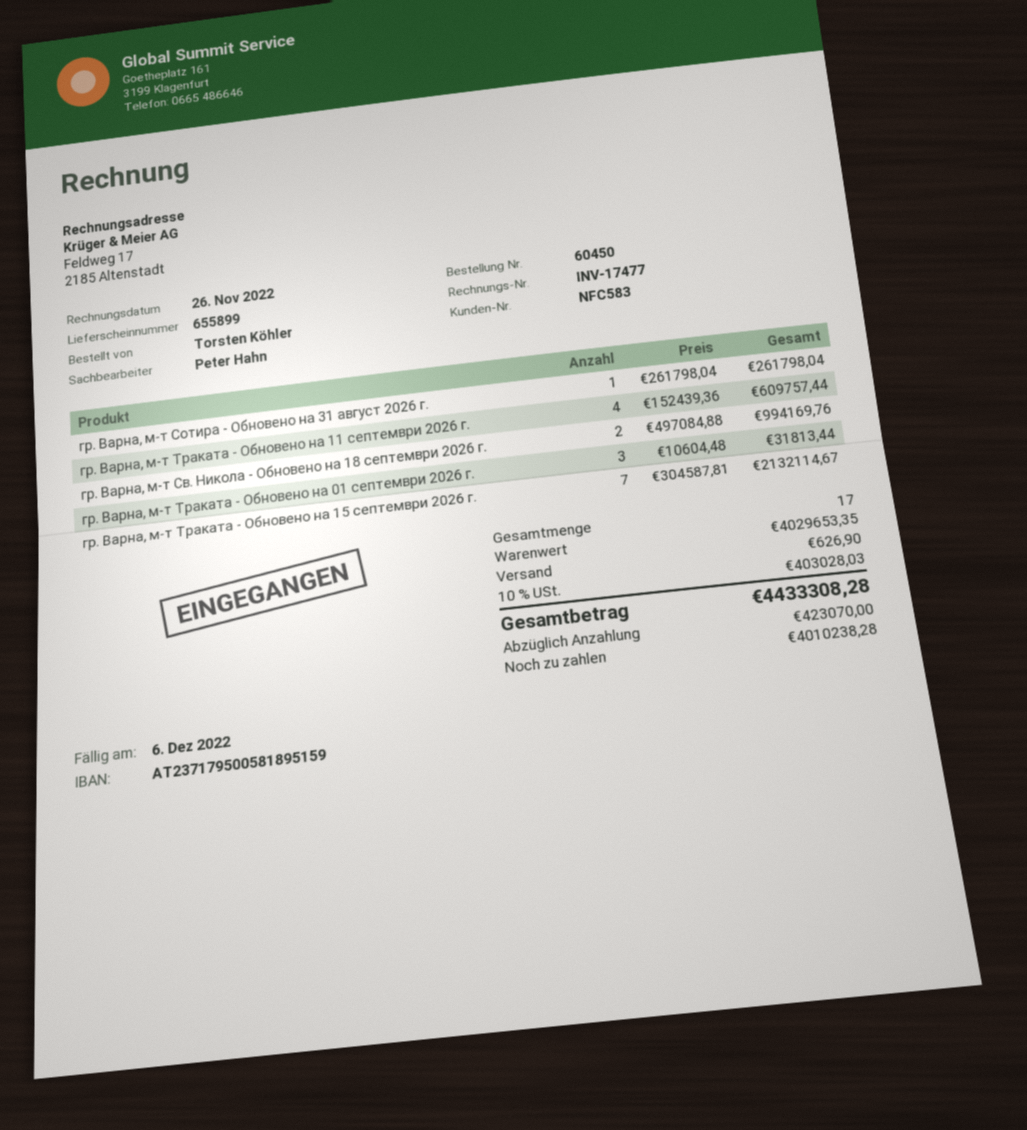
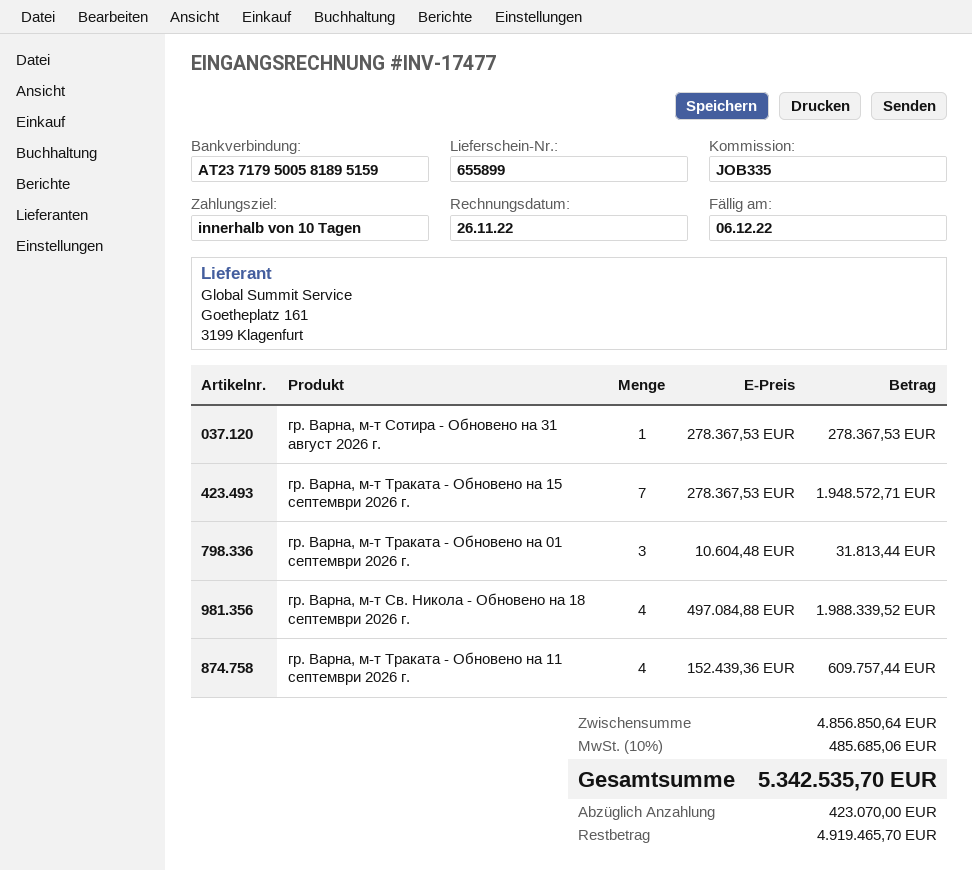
гр. Варна, м-т Сотира - Обновено на 31 август 2026 г.: 1 x 261798.04 = 261798.04 -> 1 x 278367.53 = 278367.53
гр. Варна, м-т Св. Никола - Обновено на 18 септември 2026 г.: 2 x 497084.88 = 994169.76 -> 4 x 497084.88 = 1988339.52
гр. Варна, м-т Траката - Обновено на 15 септември 2026 г.: 7 x 304587.81 = 2132114.67 -> 7 x 278367.53 = 1948572.71
subtotal: 4029653.35 -> 4856850.64
shipping: 626.90 -> none
tax: 10% = 403028.03 -> 10% = 485685.06
total: 4433308.28 -> 5342535.70
balance: 4010238.28 -> 4919465.70

